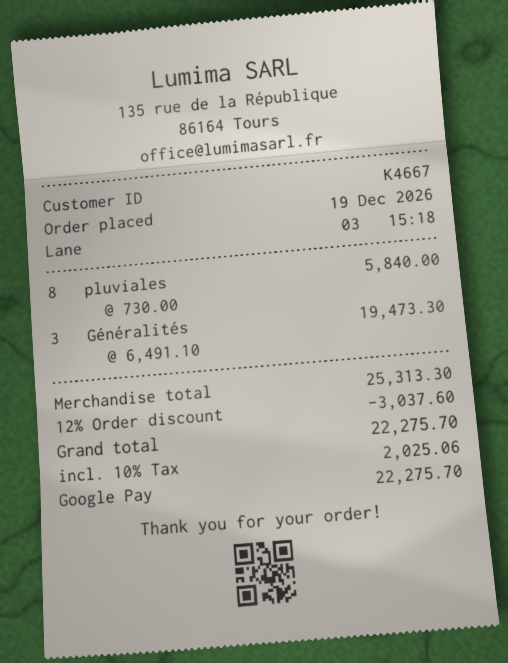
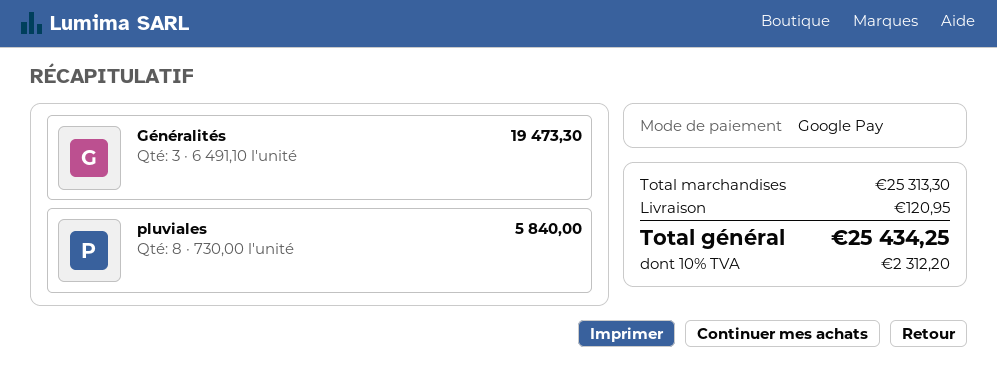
discount: 12% = 3037.60 -> none
shipping: none -> 120.95
tax: 10% = 2025.06 -> 10% = 2312.20
total: 22275.70 -> 25434.25

